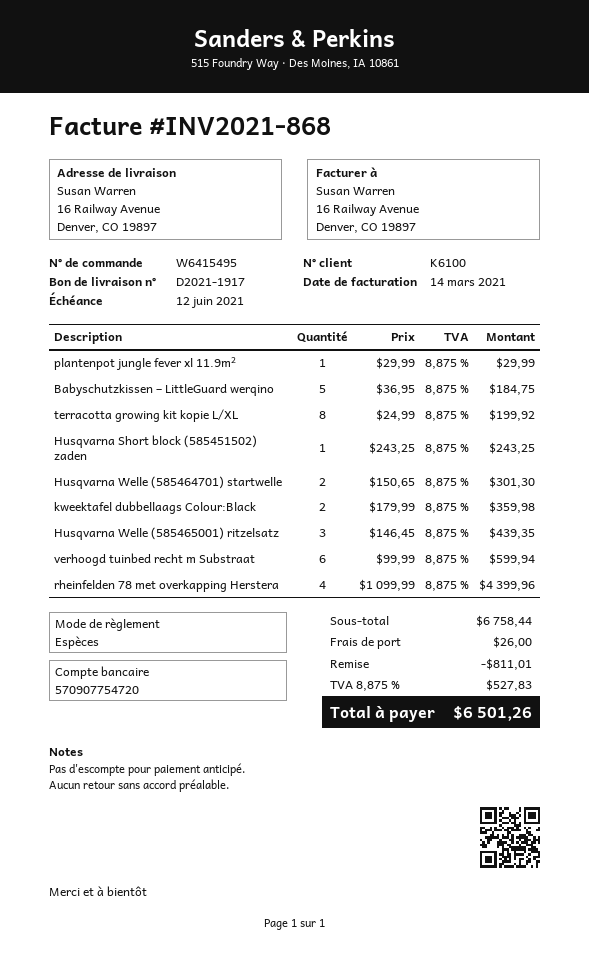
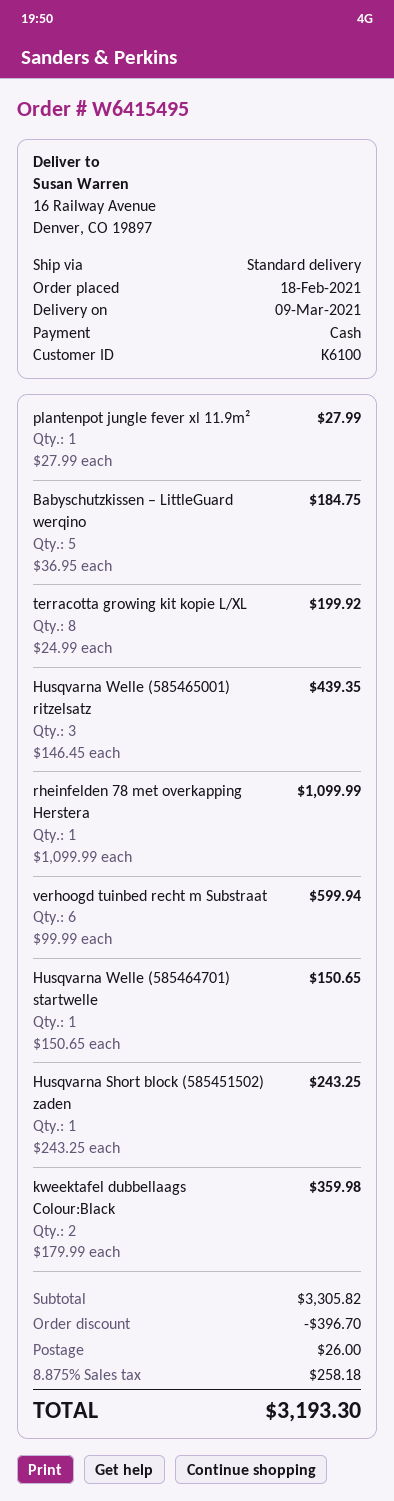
plantenpot jungle fever xl 11.9m²: 1 x 29.99 = 29.99 -> 1 x 27.99 = 27.99
Husqvarna Welle (585464701) startwelle: 2 x 150.65 = 301.30 -> 1 x 150.65 = 150.65
rheinfelden 78 met overkapping Herstera: 4 x 1099.99 = 4399.96 -> 1 x 1099.99 = 1099.99
subtotal: 6758.44 -> 3305.82
discount: 811.01 -> 396.70
tax: 8.875% = 527.83 -> 8.875% = 258.18
total: 6501.26 -> 3193.30

